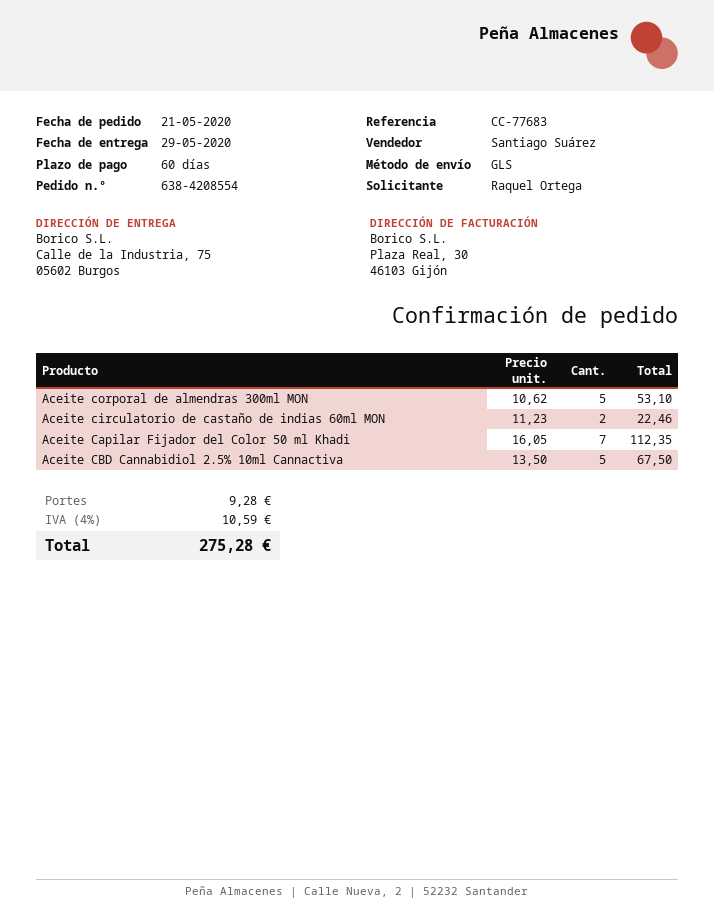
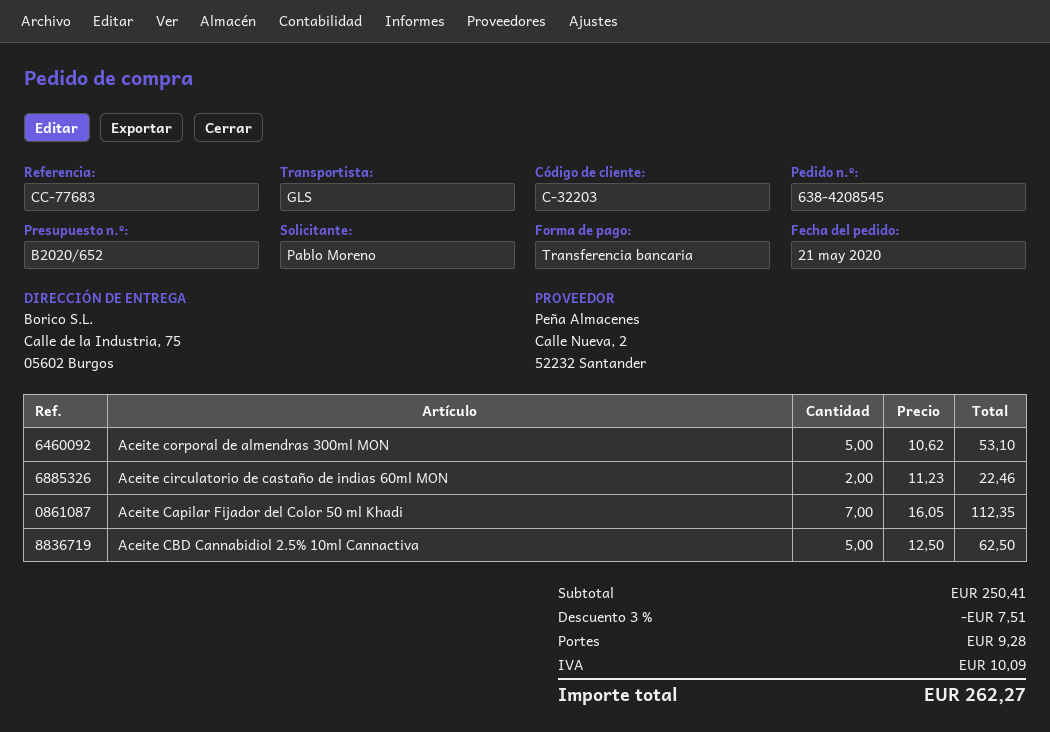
order number: 638-4208554 -> 638-4208545
ordered by: Raquel Ortega -> Pablo Moreno
Aceite CBD Cannabidiol 2.5% 10ml Cannactiva: 5 x 13.50 = 67.50 -> 5 x 12.50 = 62.50
discount: none -> 3% = 7.51
tax: 10.59 -> 10.09
total: 275.28 -> 262.27

